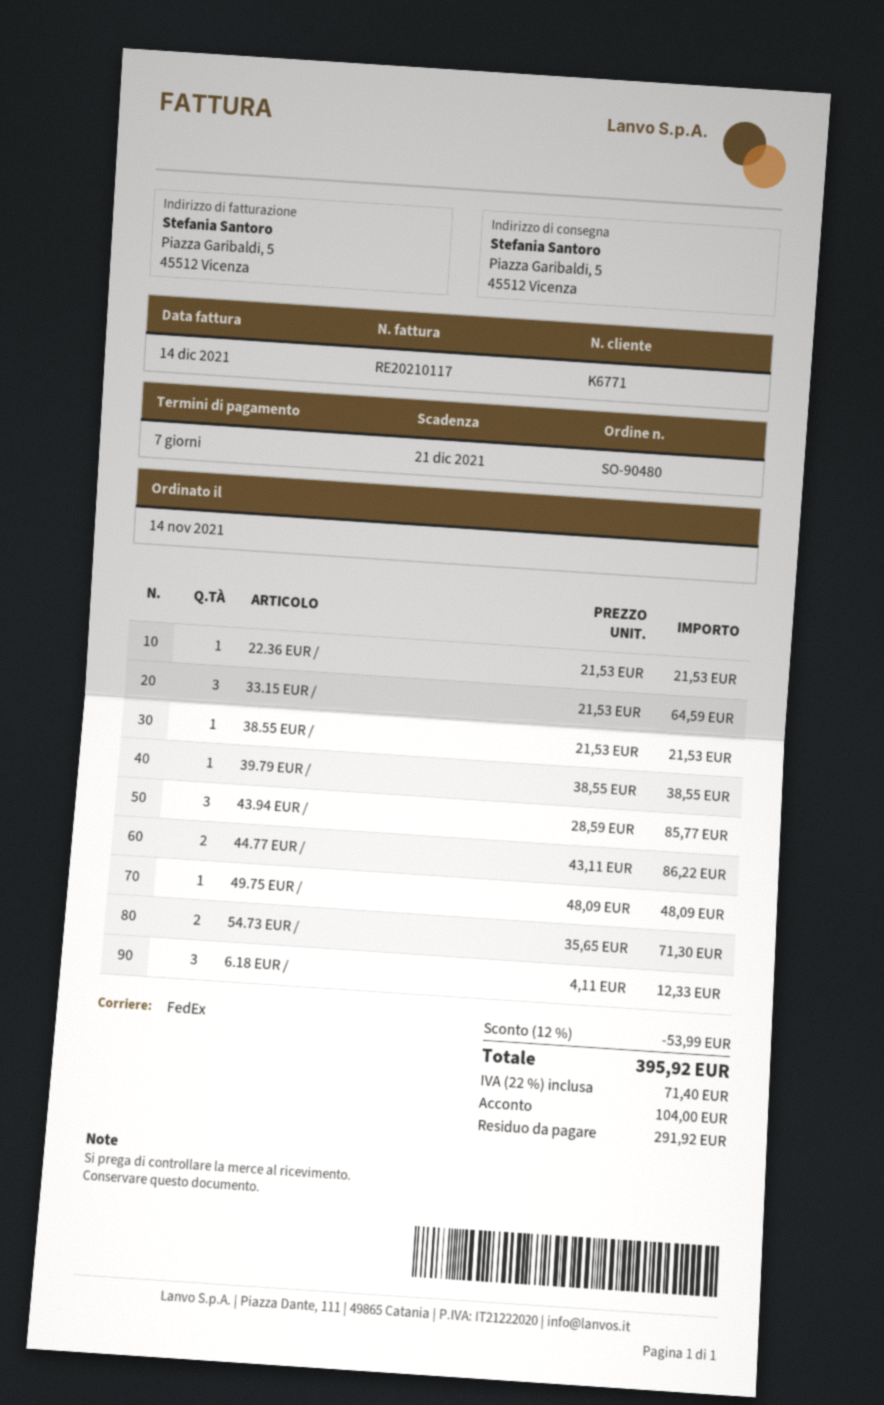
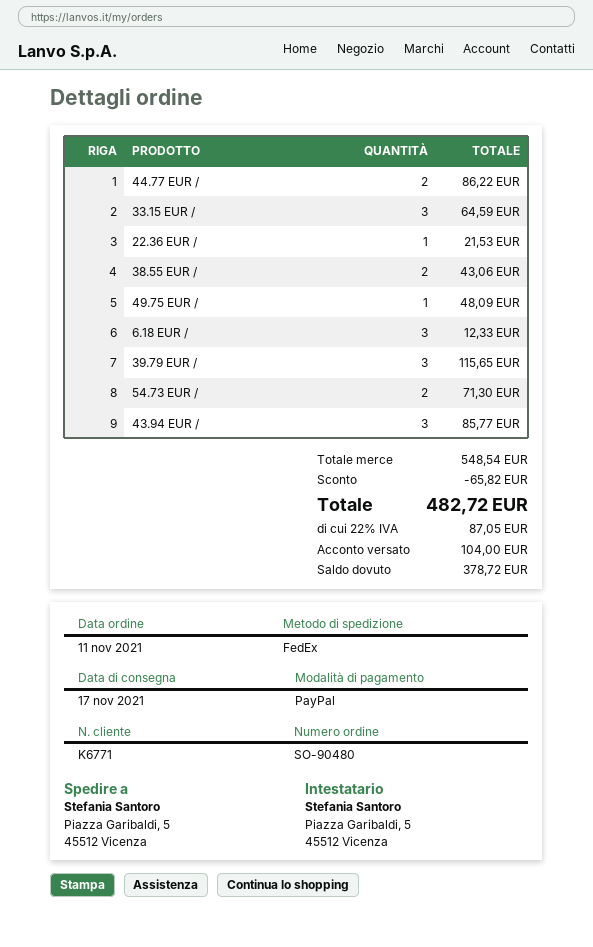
order date: 2021-11-14 -> 2021-11-11
38.55 EUR /: 1 for 21.53 -> 2 for 43.06
39.79 EUR /: 1 for 38.55 -> 3 for 115.65
discount: 53.99 -> 65.82
tax: 22% = 71.40 -> 22% = 87.05
total: 395.92 -> 482.72
balance: 291.92 -> 378.72

